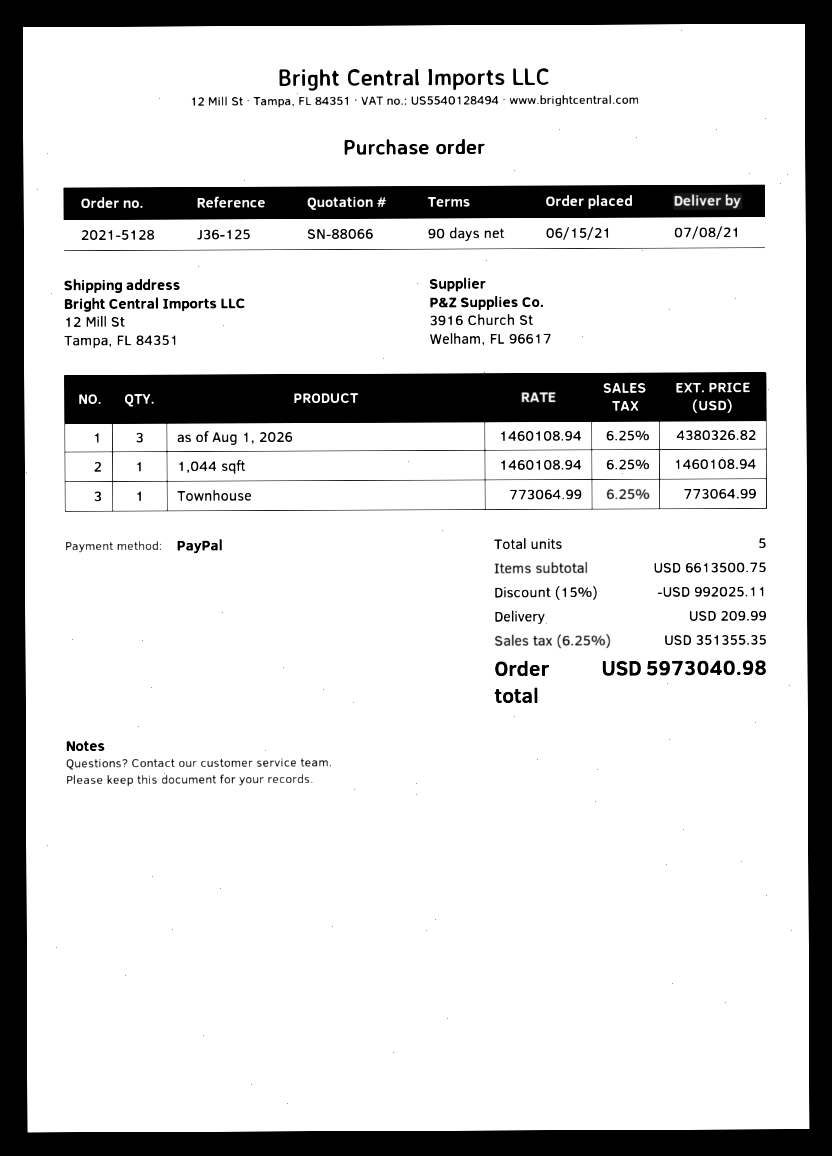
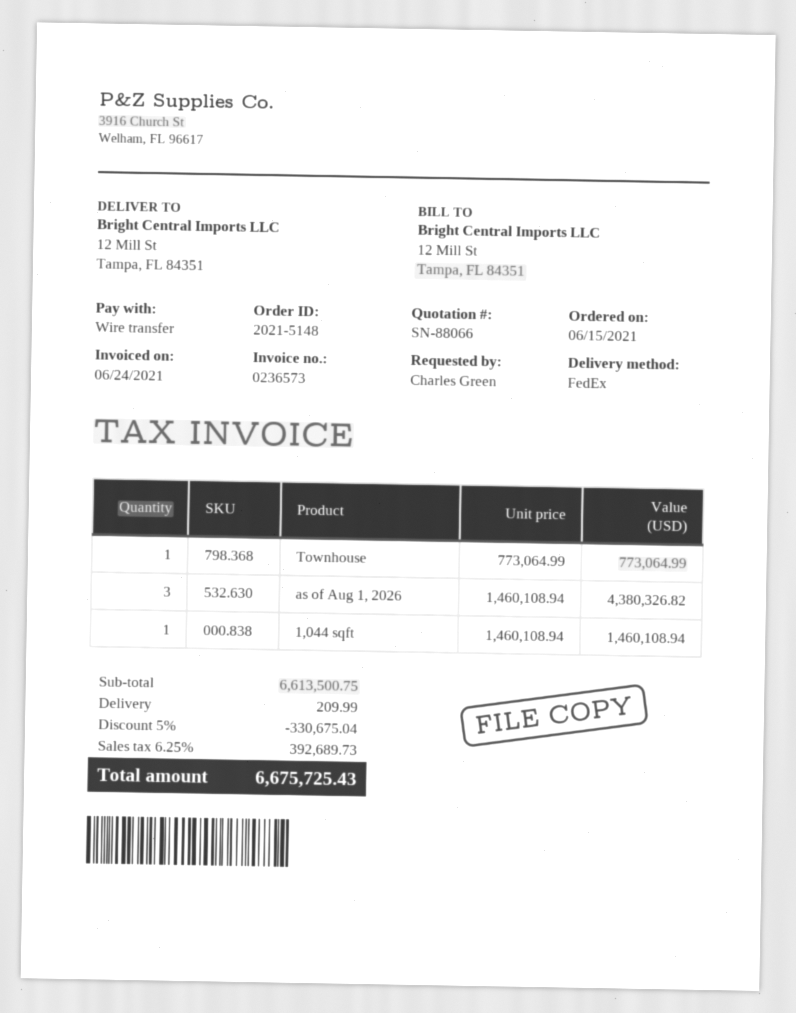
order number: 2021-5128 -> 2021-5148
payment method: PayPal -> bank transfer
discount: 15% = 992025.11 -> 5% = 330675.04
tax: 6.25% = 351355.35 -> 6.25% = 392689.73
total: 5973040.98 -> 6675725.43

